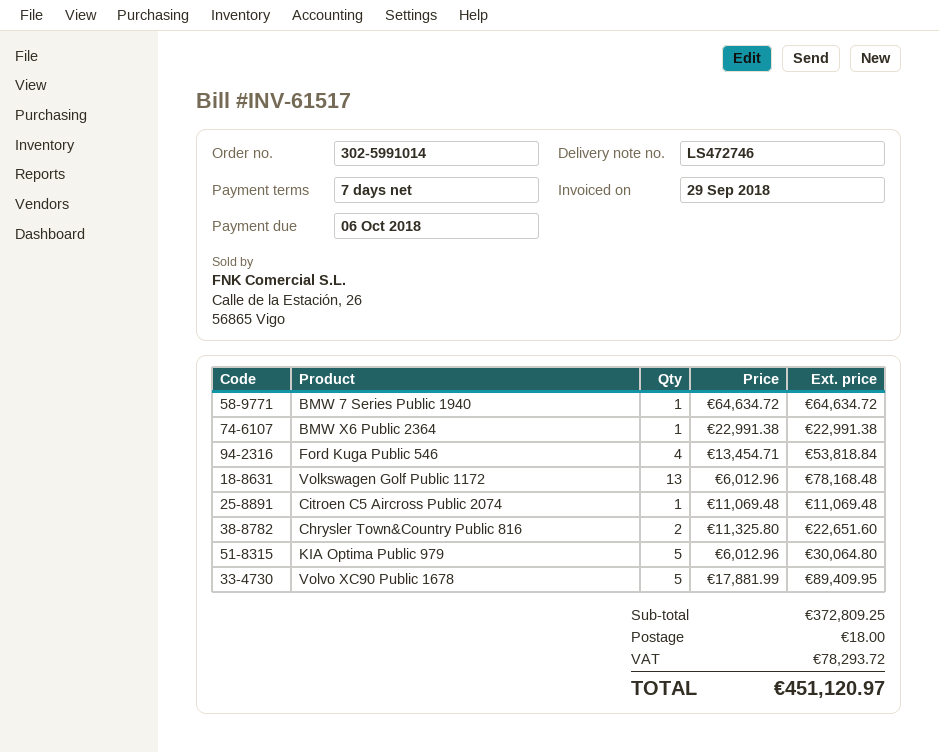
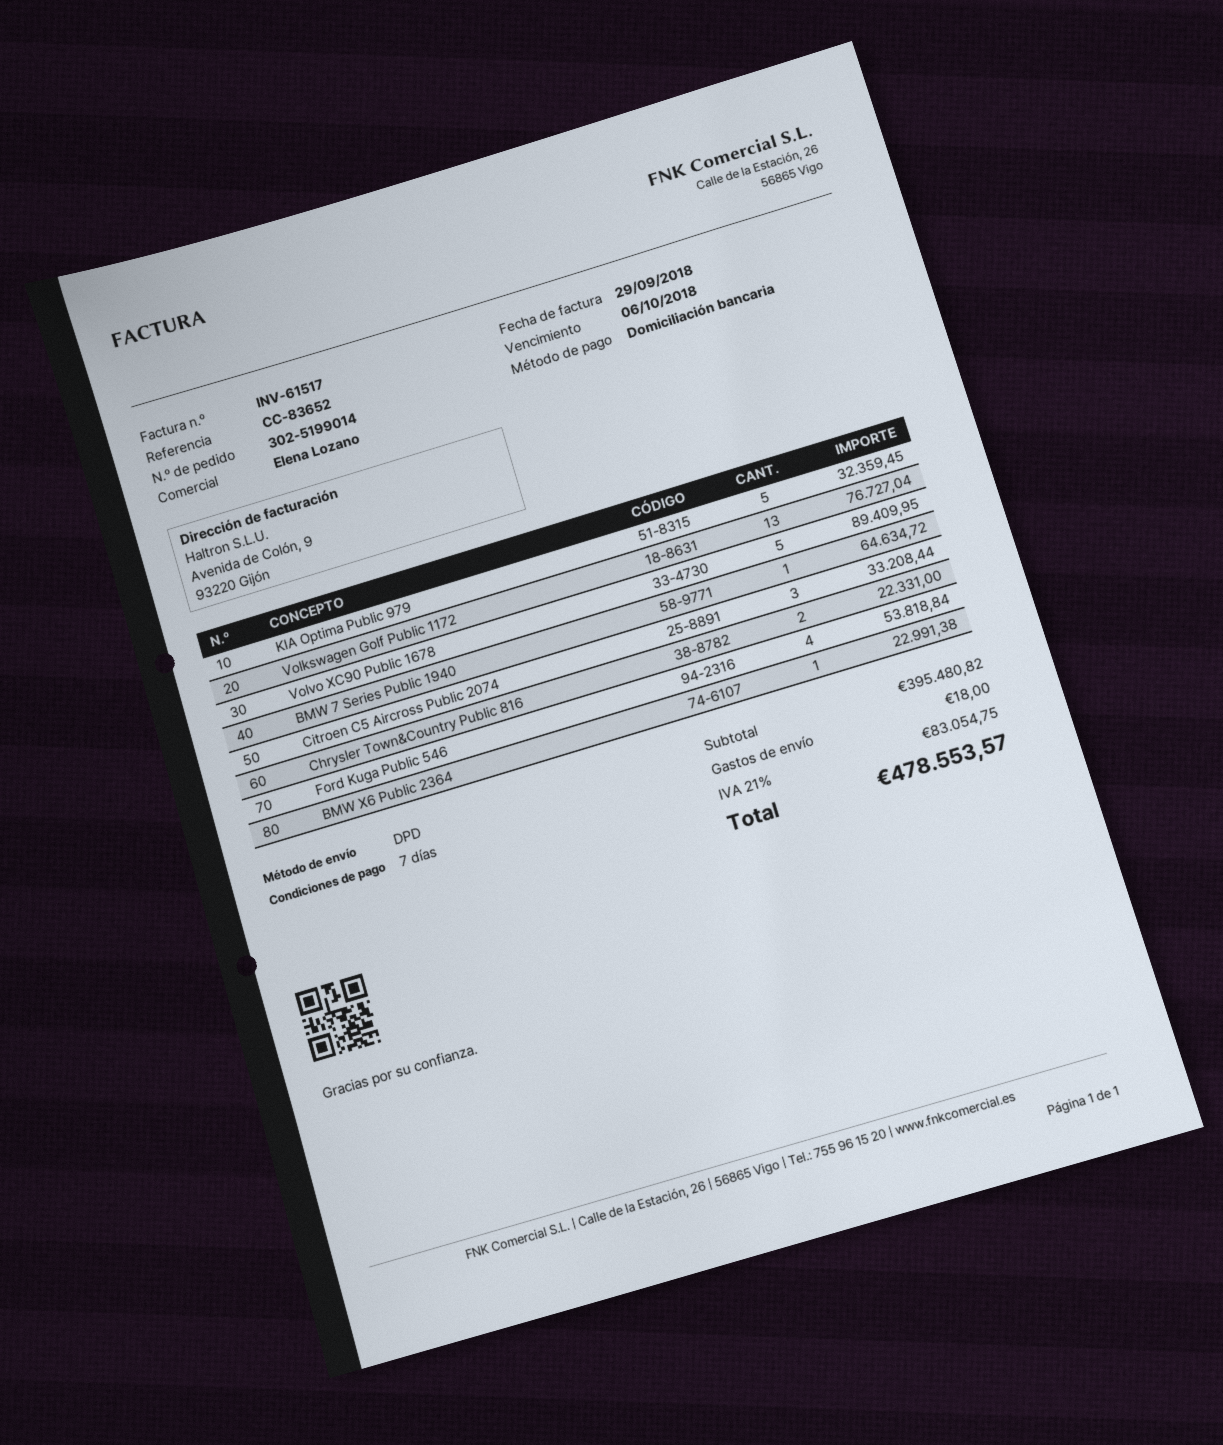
order number: 302-5991014 -> 302-5199014
Volkswagen Golf Public 1172: 13 for 78168.48 -> 13 for 76727.04
Citroen C5 Aircross Public 2074: 1 for 11069.48 -> 3 for 33208.44
Chrysler Town&Country Public 816: 2 for 22651.60 -> 2 for 22331.00
KIA Optima Public 979: 5 for 30064.80 -> 5 for 32359.45
subtotal: 372809.25 -> 395480.82
tax: 78293.72 -> 83054.75
total: 451120.97 -> 478553.57

